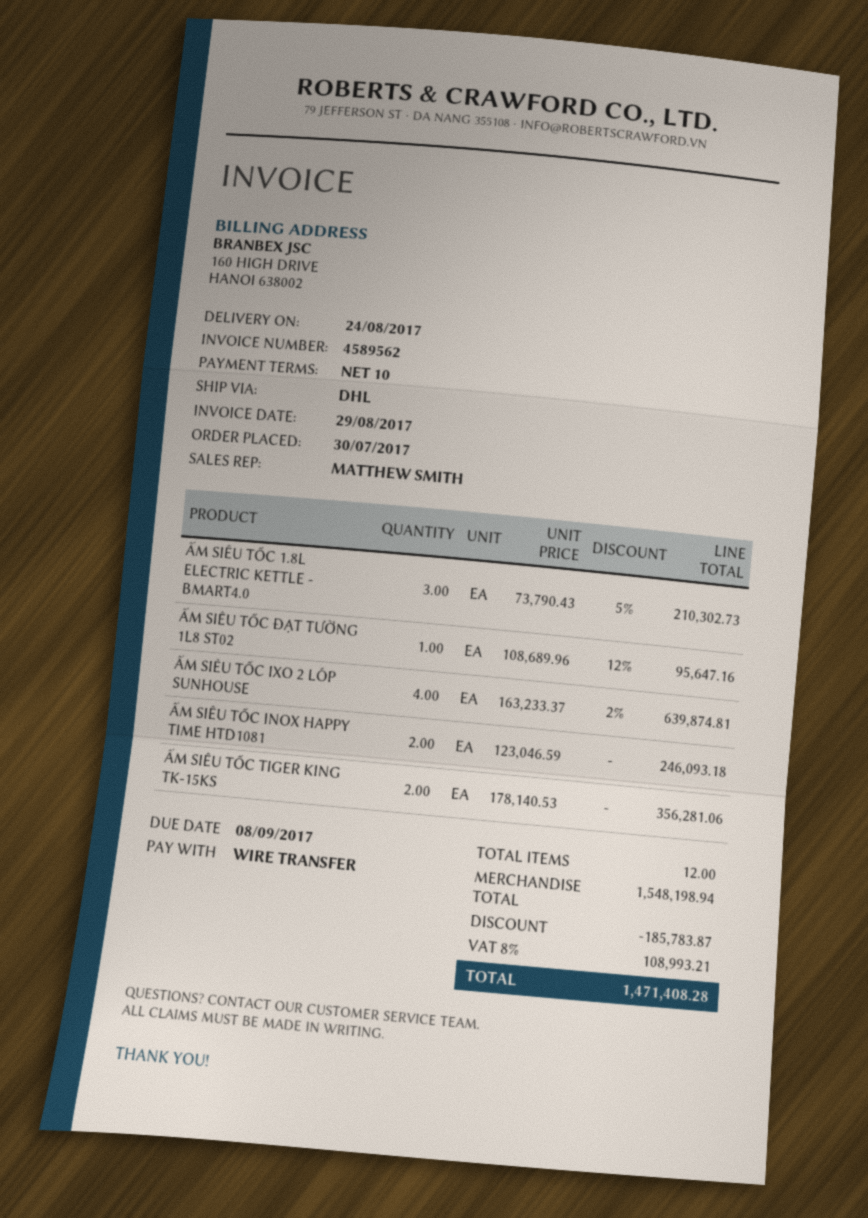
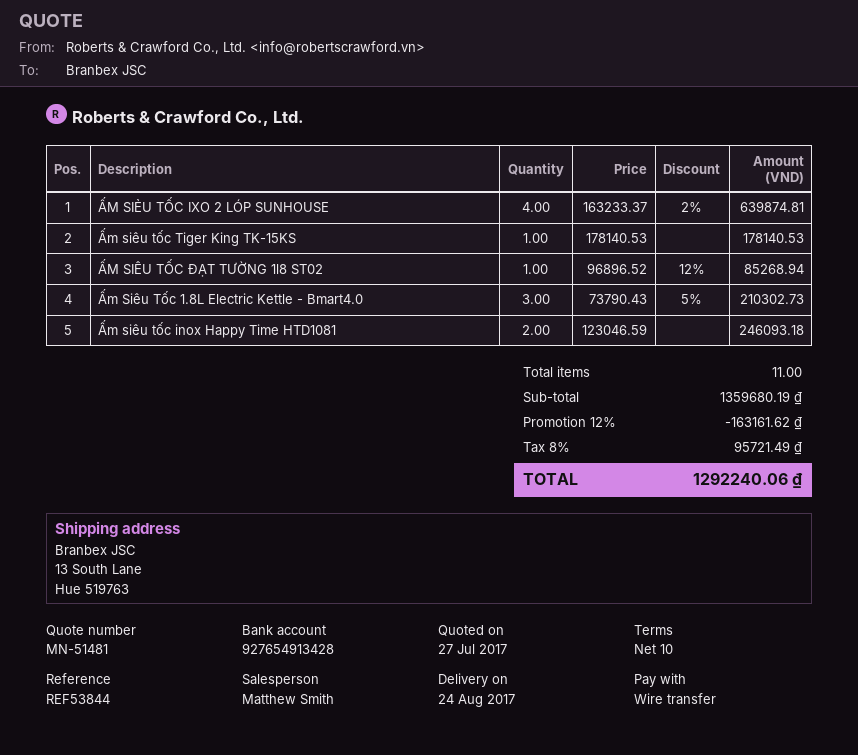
ẤM SIÊU TỐC ĐẠT TƯỜNG 1L8 ST02: 1 x 108689.96 - 12% = 95647.16 -> 1 x 96896.52 - 12% = 85268.94
ẤM SIÊU TỐC TIGER KING TK-15KS: 2 x 178140.53 = 356281.06 -> 1 x 178140.53 = 178140.53
total quantity: 12 -> 11
subtotal: 1548198.94 -> 1359680.19
discount: 185783.87 -> 163161.62
tax: 8% = 108993.21 -> 8% = 95721.49
total: 1471408.28 -> 1292240.06

